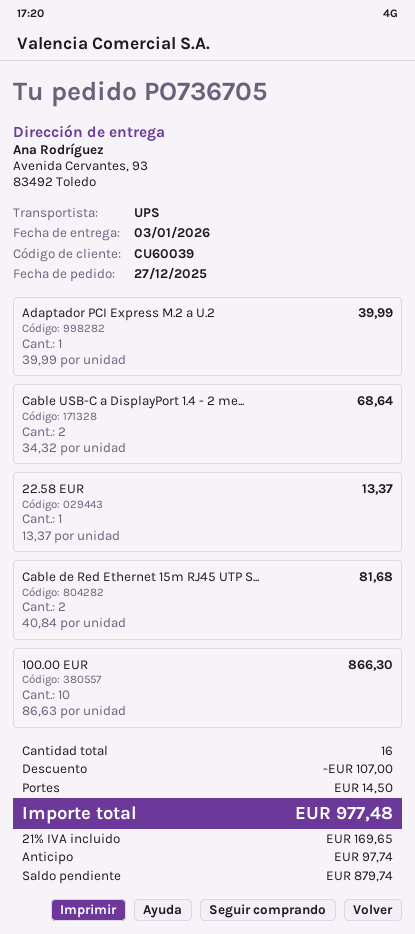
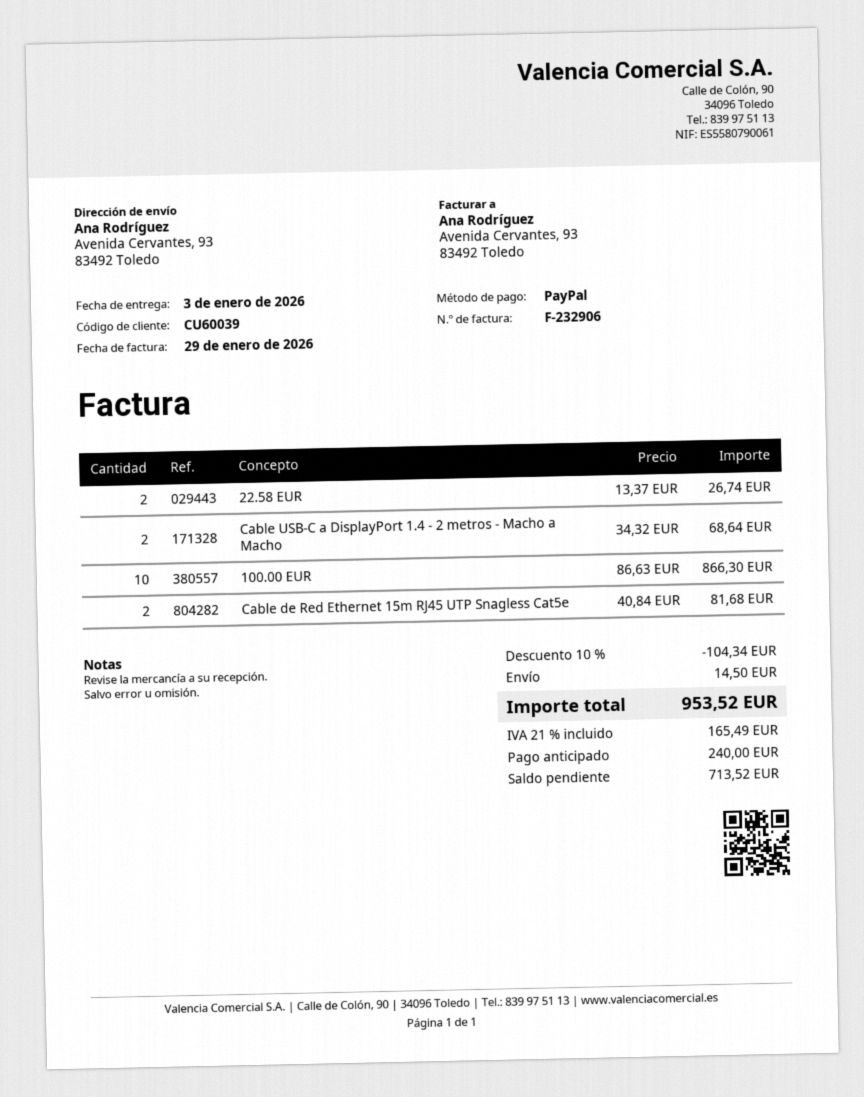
Adaptador PCI Express M.2 a U.2: 1 x 39.99 = 39.99 -> none
22.58 EUR: 1 x 13.37 = 13.37 -> 2 x 13.37 = 26.74
discount: 107.00 -> 104.34
tax: 21% = 169.65 -> 21% = 165.49
total: 977.48 -> 953.52
deposit: 97.74 -> 240.00
balance: 879.74 -> 713.52

